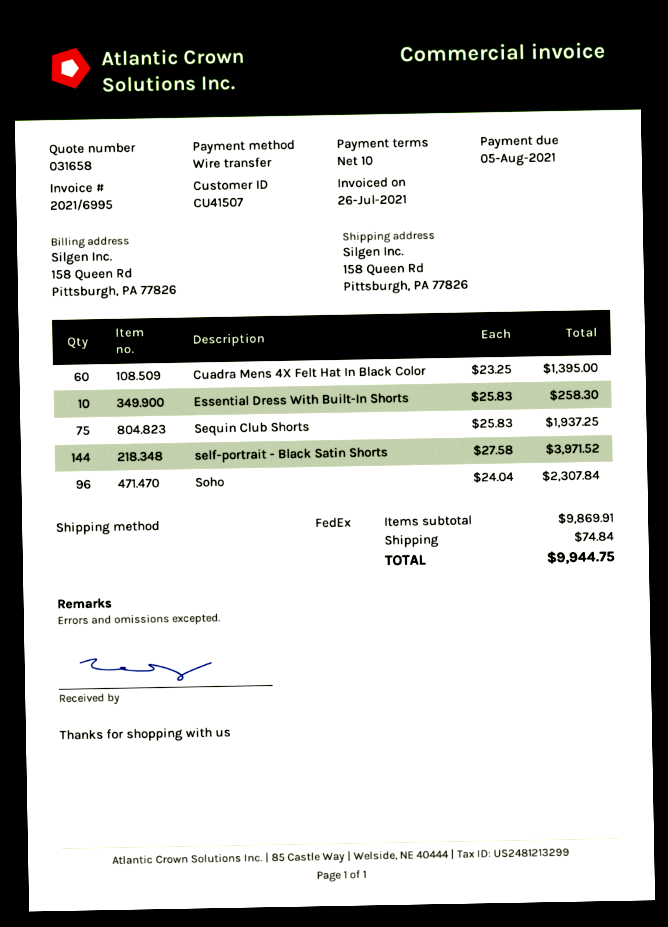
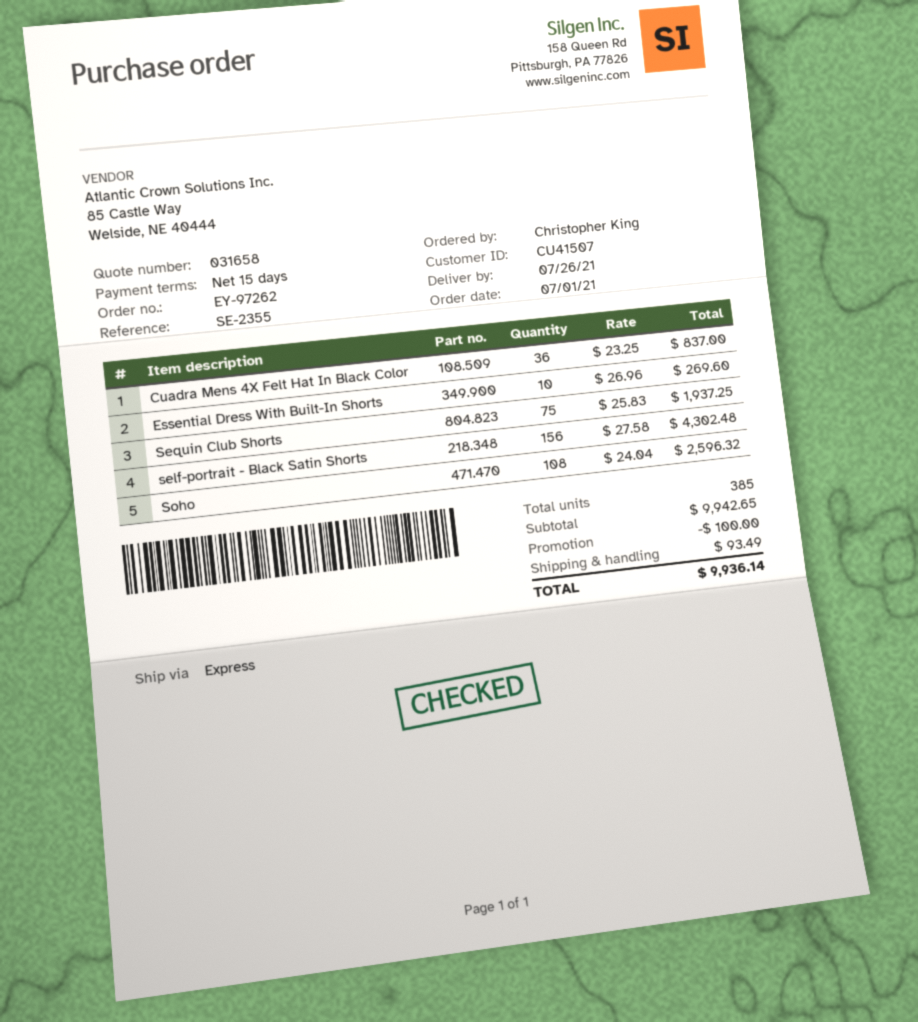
payment terms: 10 days -> 15 days
shipping method: FedEx -> express
Cuadra Mens 4X Felt Hat In Black Color: 60 x 23.25 = 1395.00 -> 36 x 23.25 = 837.00
Essential Dress With Built-In Shorts: 10 x 25.83 = 258.30 -> 10 x 26.96 = 269.60
self-portrait - Black Satin Shorts: 144 x 27.58 = 3971.52 -> 156 x 27.58 = 4302.48
Soho: 96 x 24.04 = 2307.84 -> 108 x 24.04 = 2596.32
subtotal: 9869.91 -> 9942.65
discount: none -> 100.00
shipping: 74.84 -> 93.49
total: 9944.75 -> 9936.14

